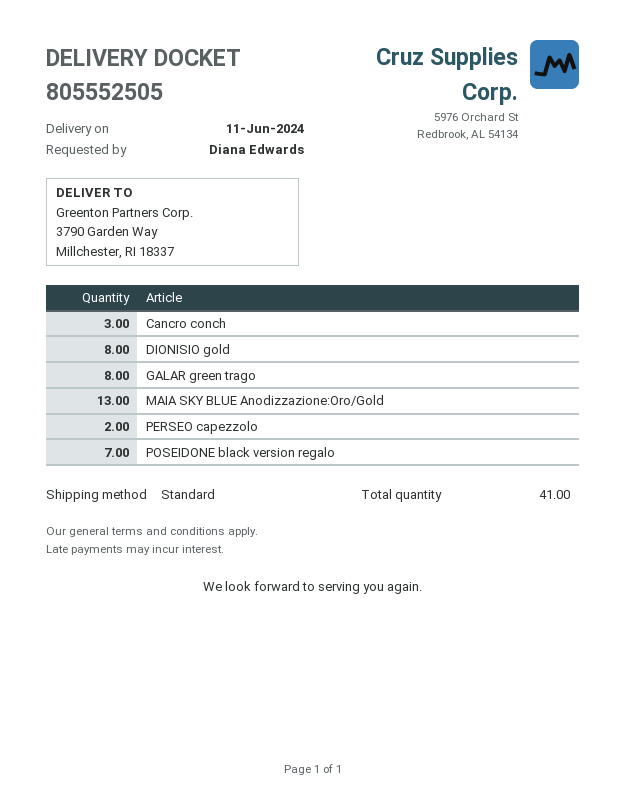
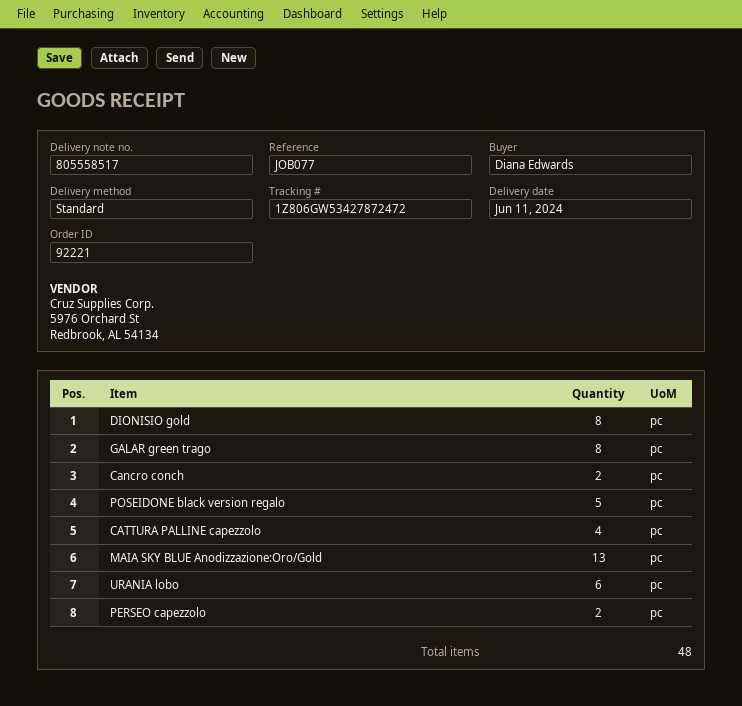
delivery note number: 805552505 -> 805558517
Cancro conch: 3 -> 2
POSEIDONE black version regalo: 7 -> 5
CATTURA PALLINE capezzolo: none -> 4
URANIA lobo: none -> 6
total quantity: 41 -> 48

